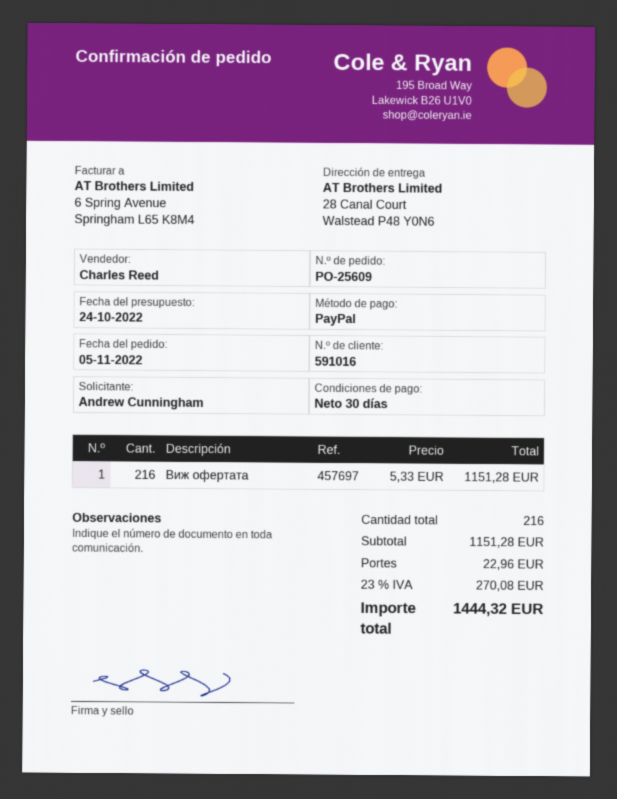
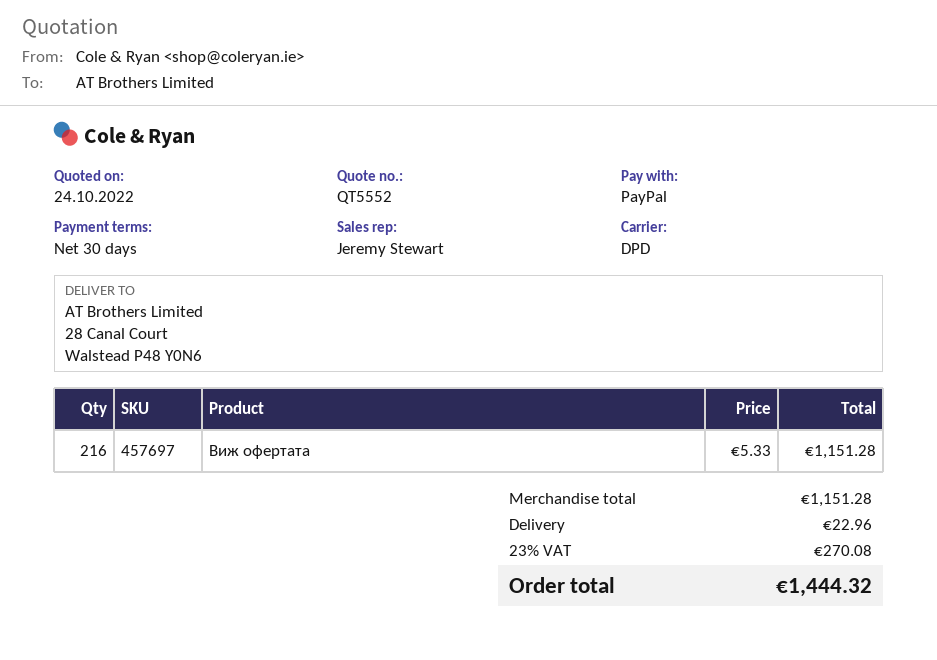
sales rep: Charles Reed -> Jeremy Stewart

